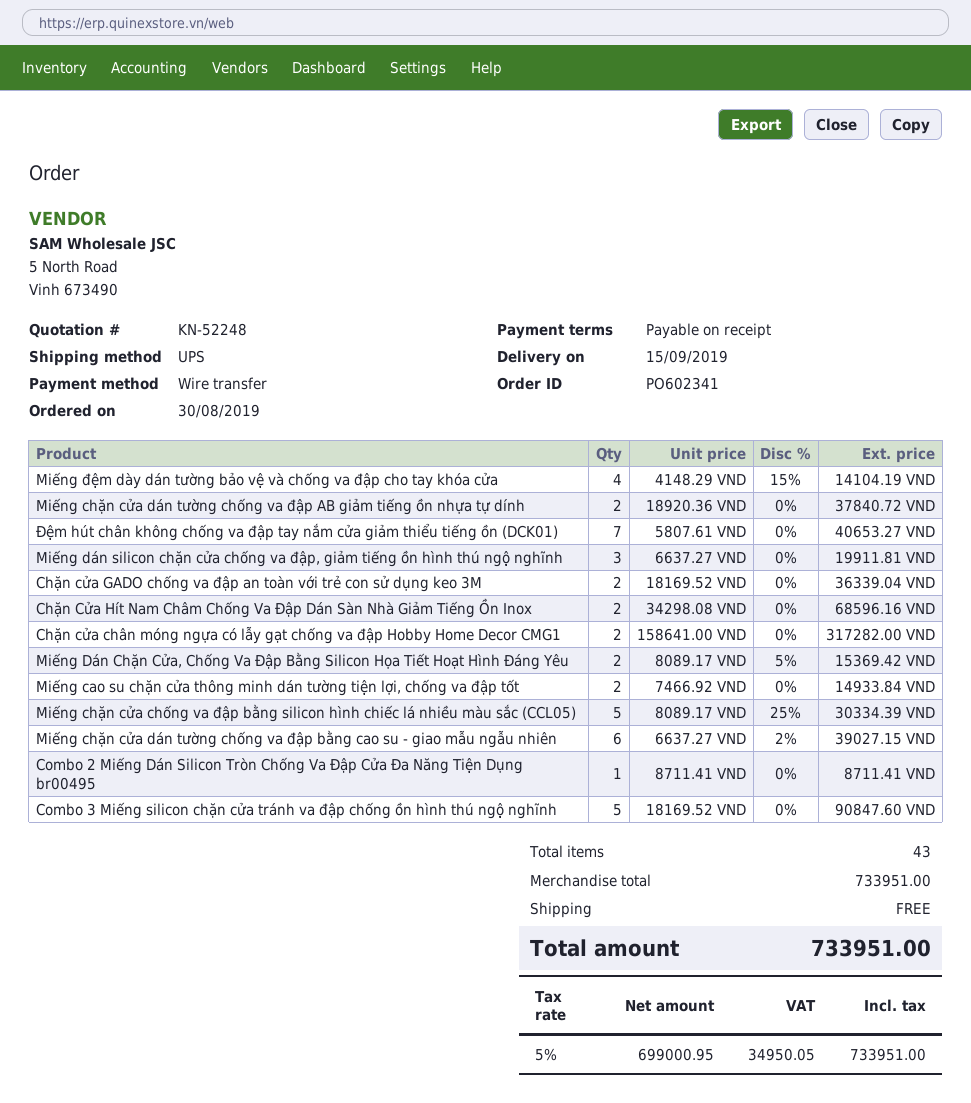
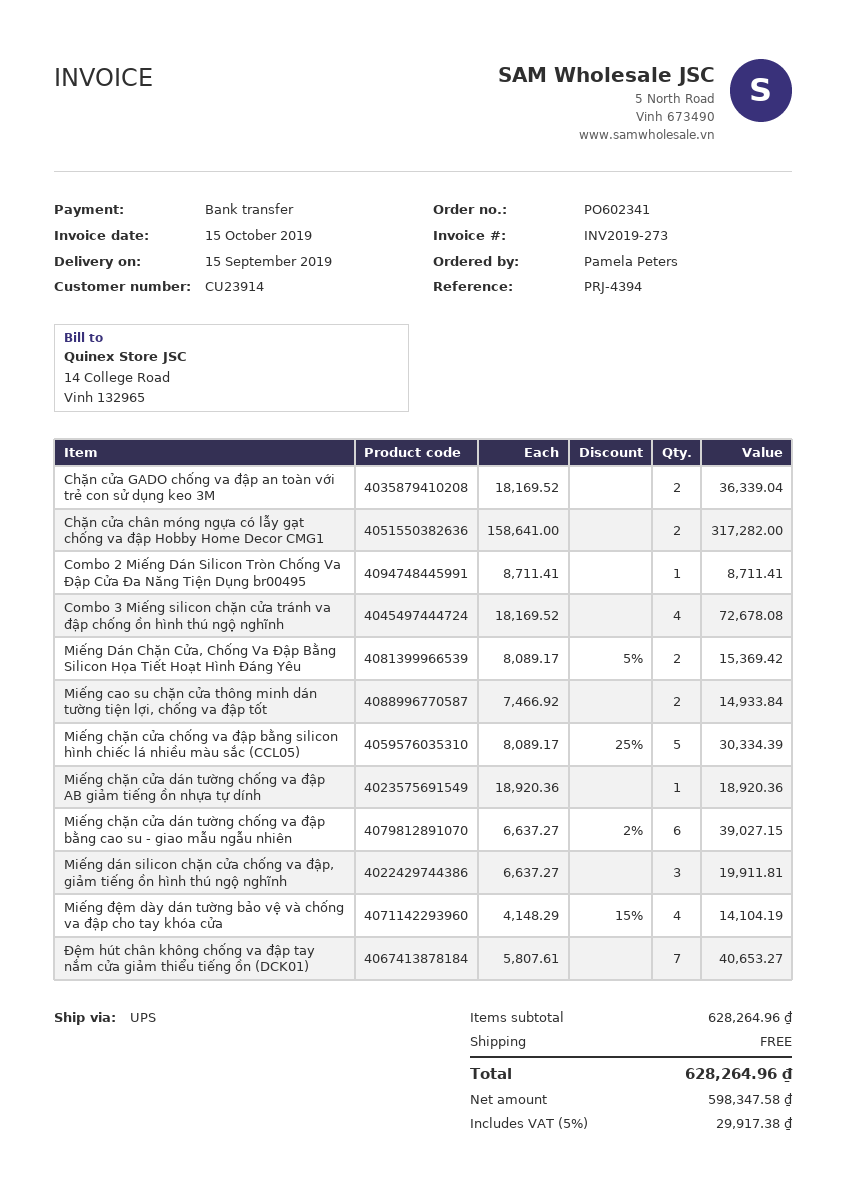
Miếng chặn cửa dán tường chống va đập AB giảm tiếng ồn nhựa tự dính: 2 x 18920.36 = 37840.72 -> 1 x 18920.36 = 18920.36
Chặn Cửa Hít Nam Châm Chống Va Đập Dán Sàn Nhà Giảm Tiếng Ồn Inox: 2 x 34298.08 = 68596.16 -> none
Combo 3 Miếng silicon chặn cửa tránh va đập chống ồn hình thú ngộ nghĩnh: 5 x 18169.52 = 90847.60 -> 4 x 18169.52 = 72678.08
subtotal: 733951.00 -> 628264.96
net: 699000.95 -> 598347.58
tax: 5% = 34950.05 -> 5% = 29917.38
total: 733951.00 -> 628264.96

